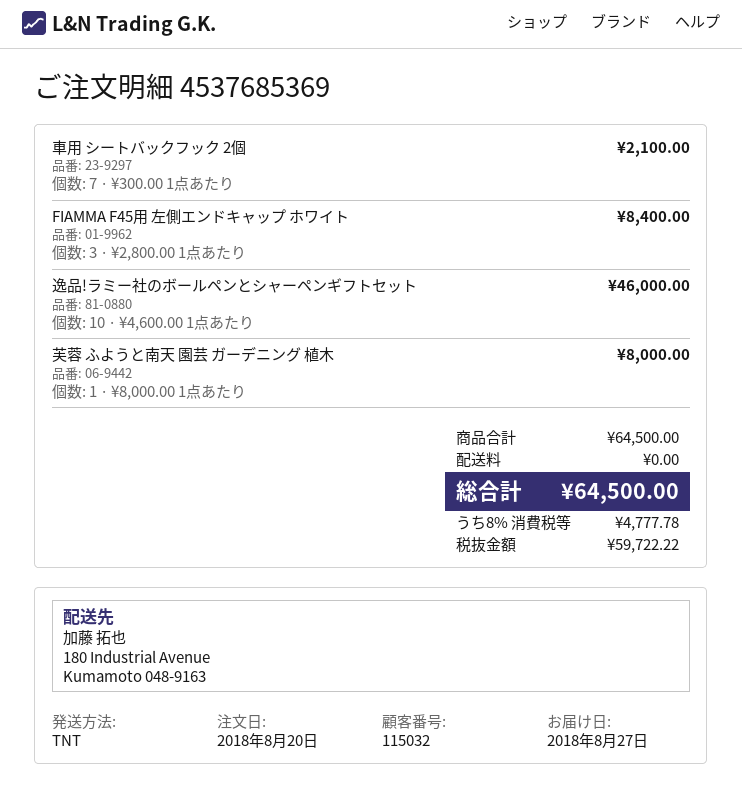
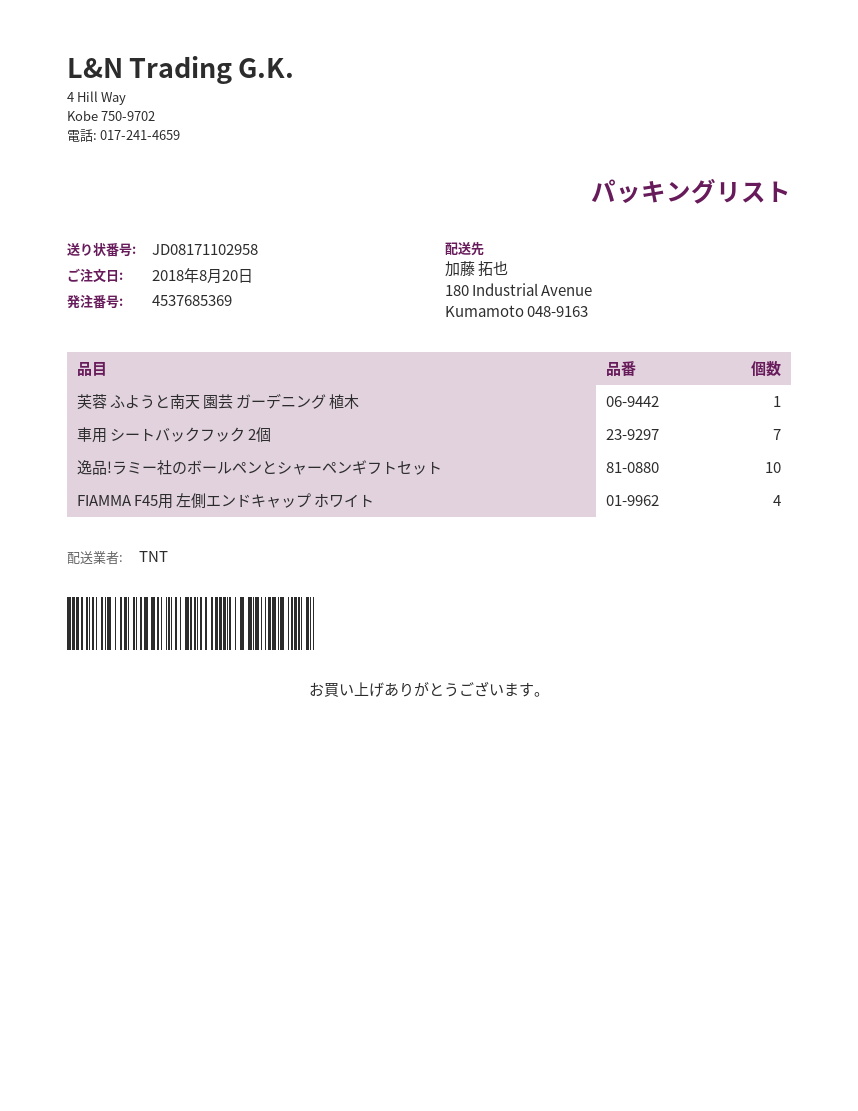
FIAMMA F45用 左側エンドキャップ ホワイト: 3 -> 4

